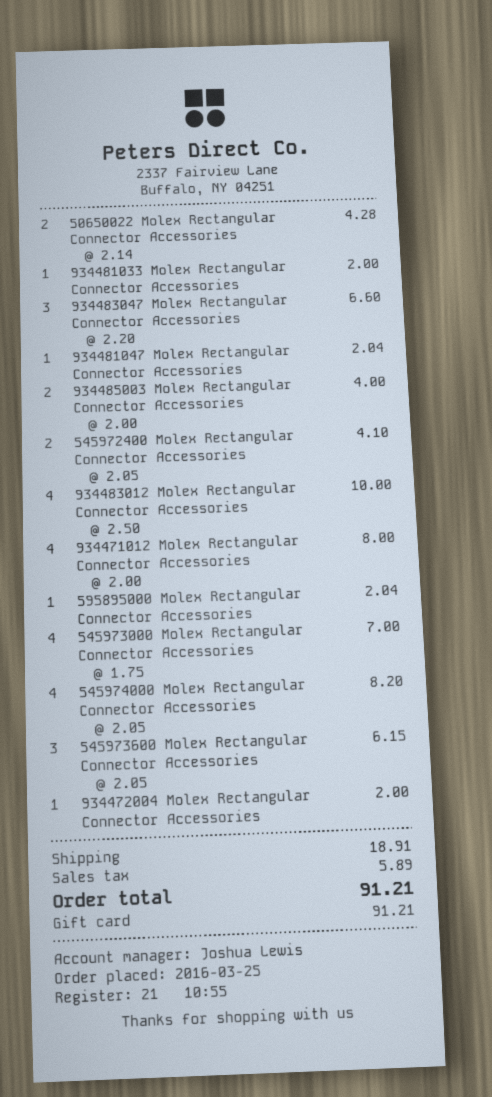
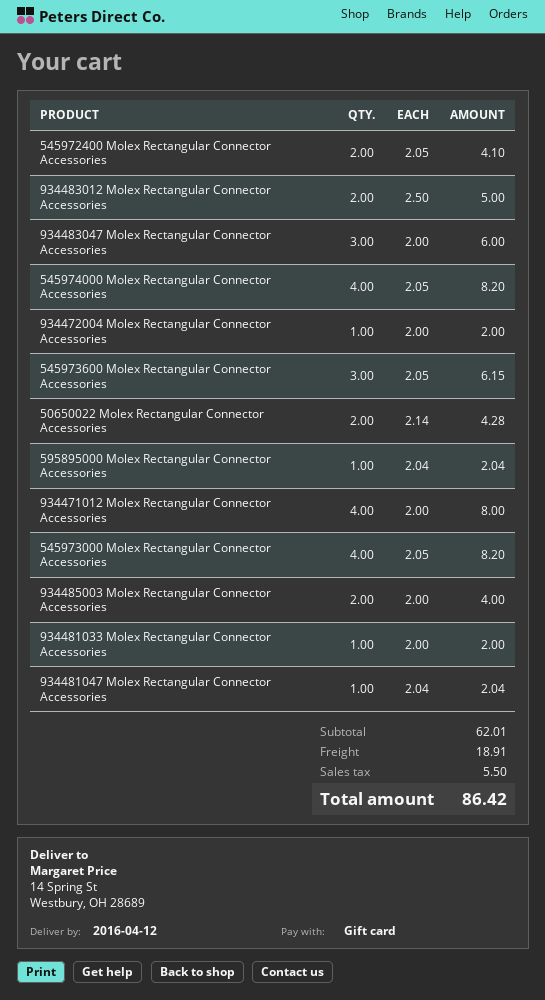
934483047 Molex Rectangular Connector Accessories: 3 x 2.20 = 6.60 -> 3 x 2.00 = 6.00
934483012 Molex Rectangular Connector Accessories: 4 x 2.50 = 10.00 -> 2 x 2.50 = 5.00
545973000 Molex Rectangular Connector Accessories: 4 x 1.75 = 7.00 -> 4 x 2.05 = 8.20
tax: 5.89 -> 5.50
total: 91.21 -> 86.42

